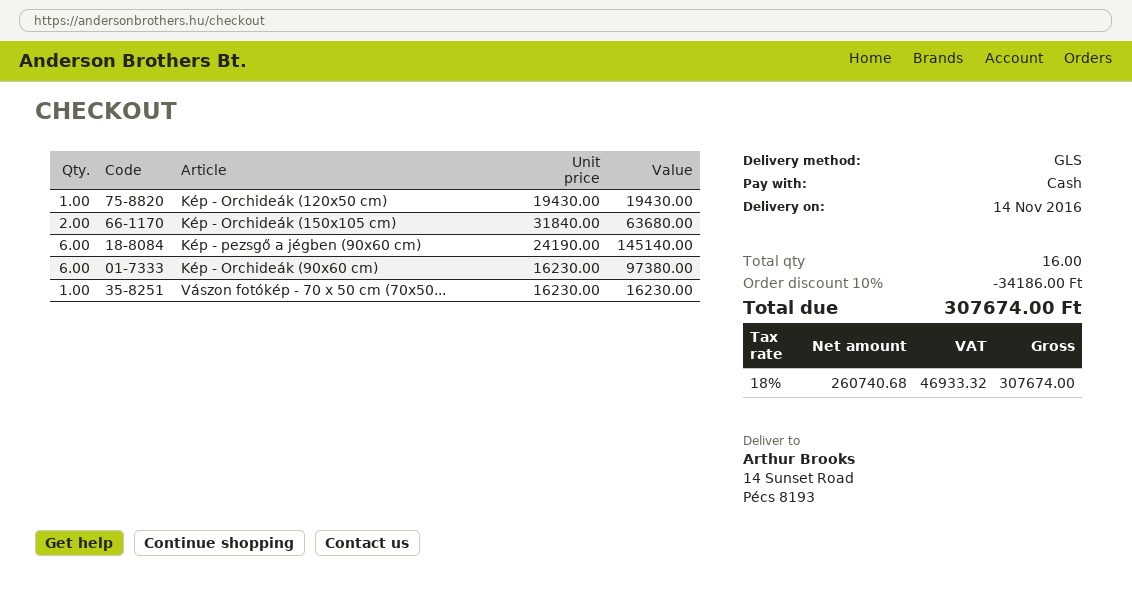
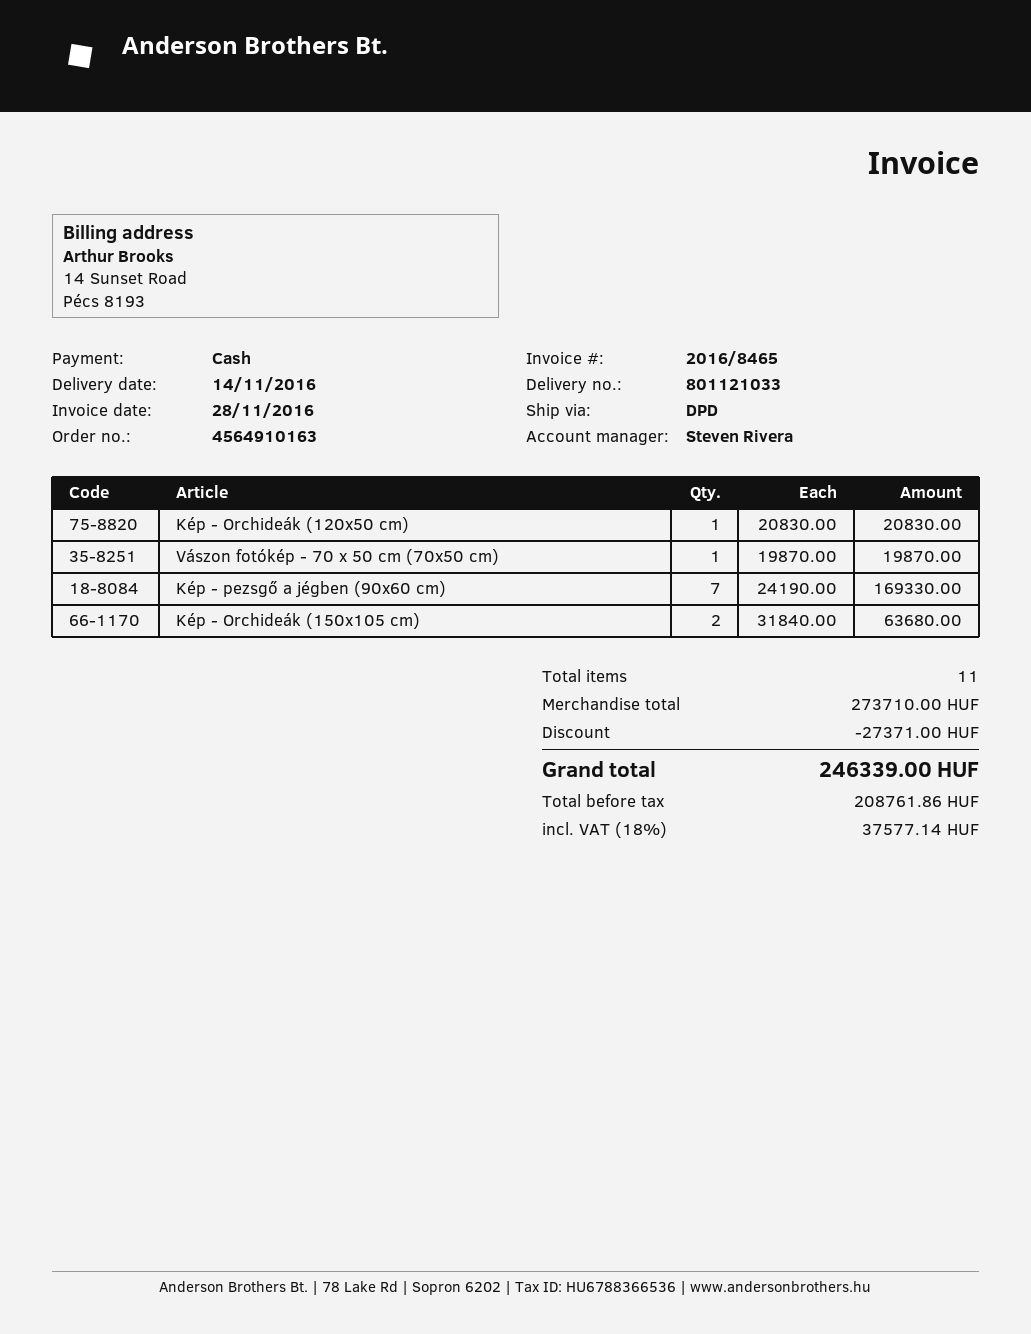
shipping method: GLS -> DPD
Kép - Orchideák (120x50 cm): 1 x 19430.00 = 19430.00 -> 1 x 20830.00 = 20830.00
Kép - pezsgő a jégben (90x60 cm): 6 x 24190.00 = 145140.00 -> 7 x 24190.00 = 169330.00
Kép - Orchideák (90x60 cm): 6 x 16230.00 = 97380.00 -> none
Vászon fotókép - 70 x 50 cm (70x50...: 1 x 16230.00 = 16230.00 -> 1 x 19870.00 = 19870.00
total quantity: 16 -> 11
discount: 34186.00 -> 27371.00
net: 260740.68 -> 208761.86
tax: 18% = 46933.32 -> 18% = 37577.14
total: 307674.00 -> 246339.00

